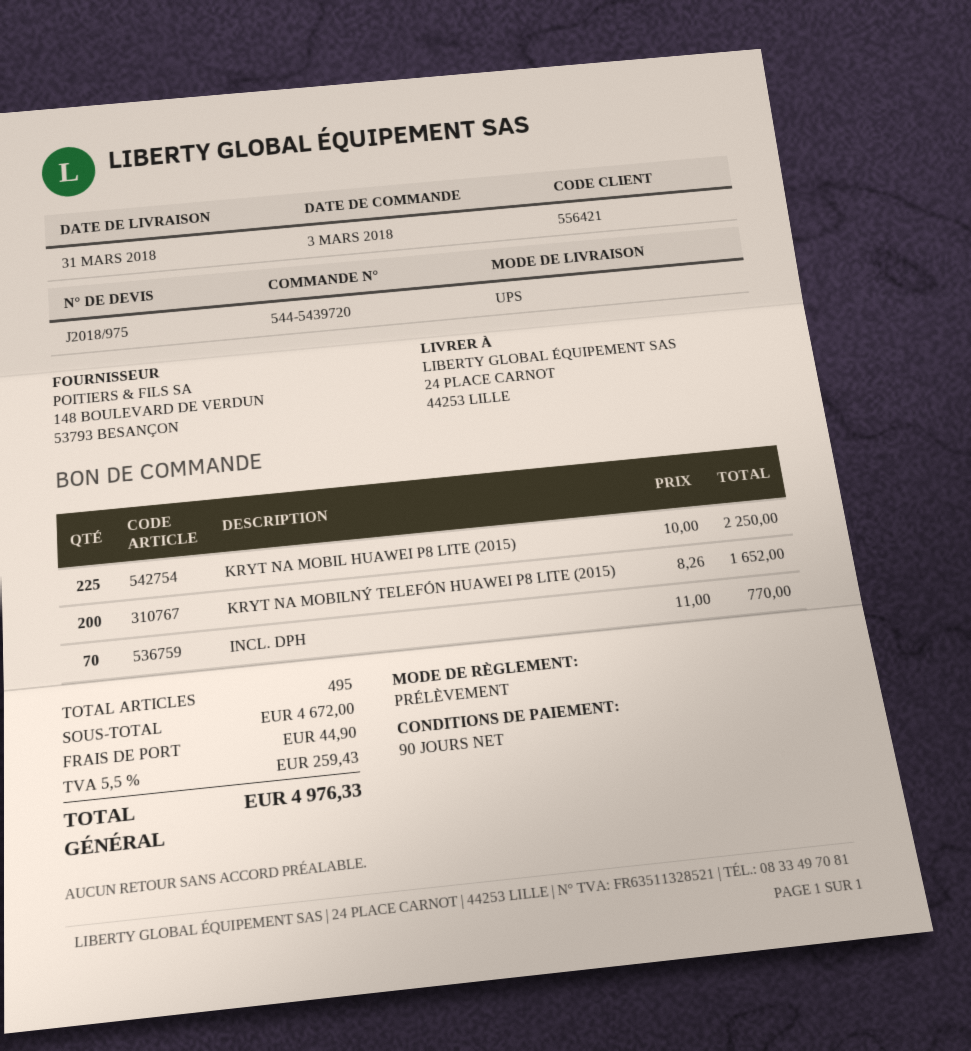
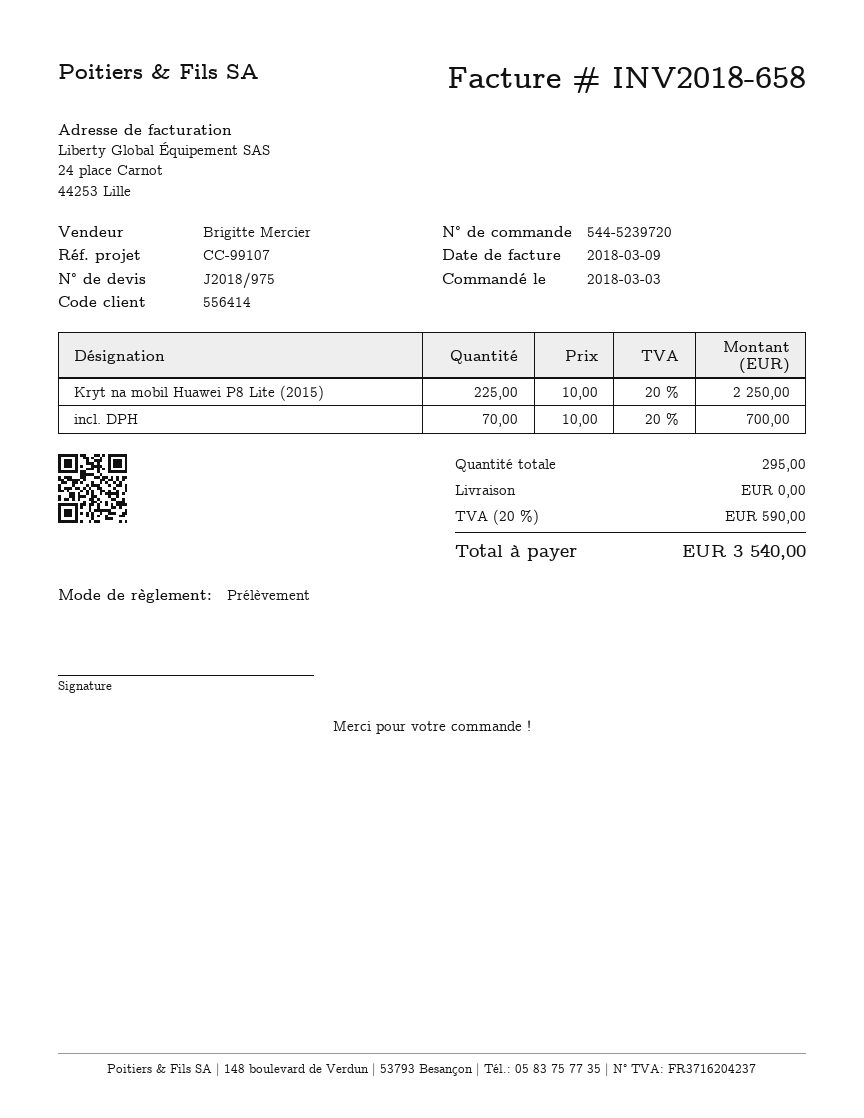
order number: 544-5439720 -> 544-5239720
customer number: 556421 -> 556414
KRYT NA MOBILNÝ TELEFÓN HUAWEI P8 LITE (2015): 200 x 8.26 = 1652.00 -> none
INCL. DPH: 70 x 11.00 = 770.00 -> 70 x 10.00 = 700.00
total quantity: 495 -> 295
shipping: 44.90 -> 0.00
tax: 5.5% = 259.43 -> 20% = 590.00
total: 4976.33 -> 3540.00

